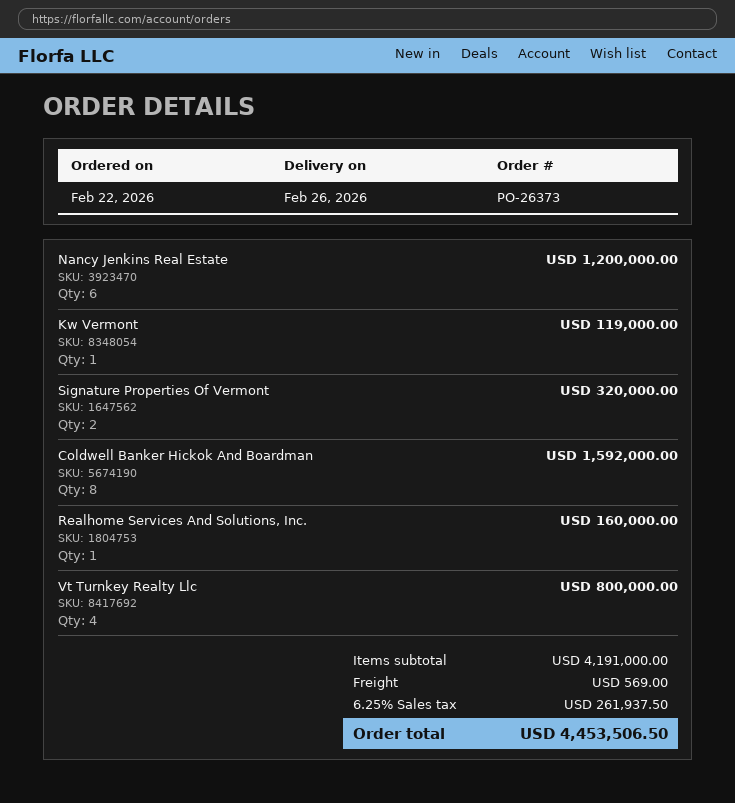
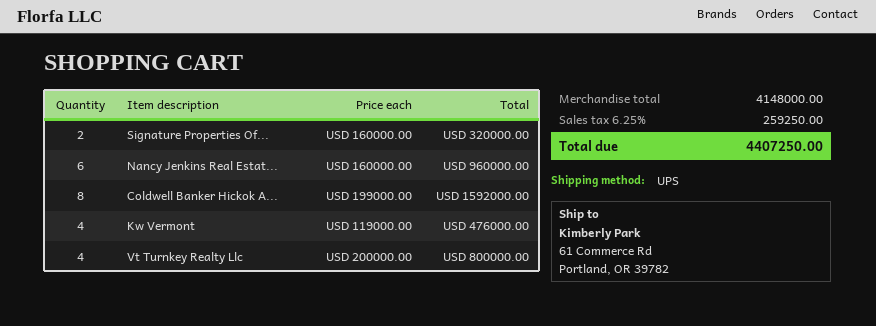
Nancy Jenkins Real Estate: 6 for 1200000.00 -> 6 for 960000.00
Kw Vermont: 1 for 119000.00 -> 4 for 476000.00
Realhome Services And Solutions, Inc.: 1 for 160000.00 -> none
subtotal: 4191000.00 -> 4148000.00
shipping: 569.00 -> none
tax: 6.25% = 261937.50 -> 6.25% = 259250.00
total: 4453506.50 -> 4407250.00

